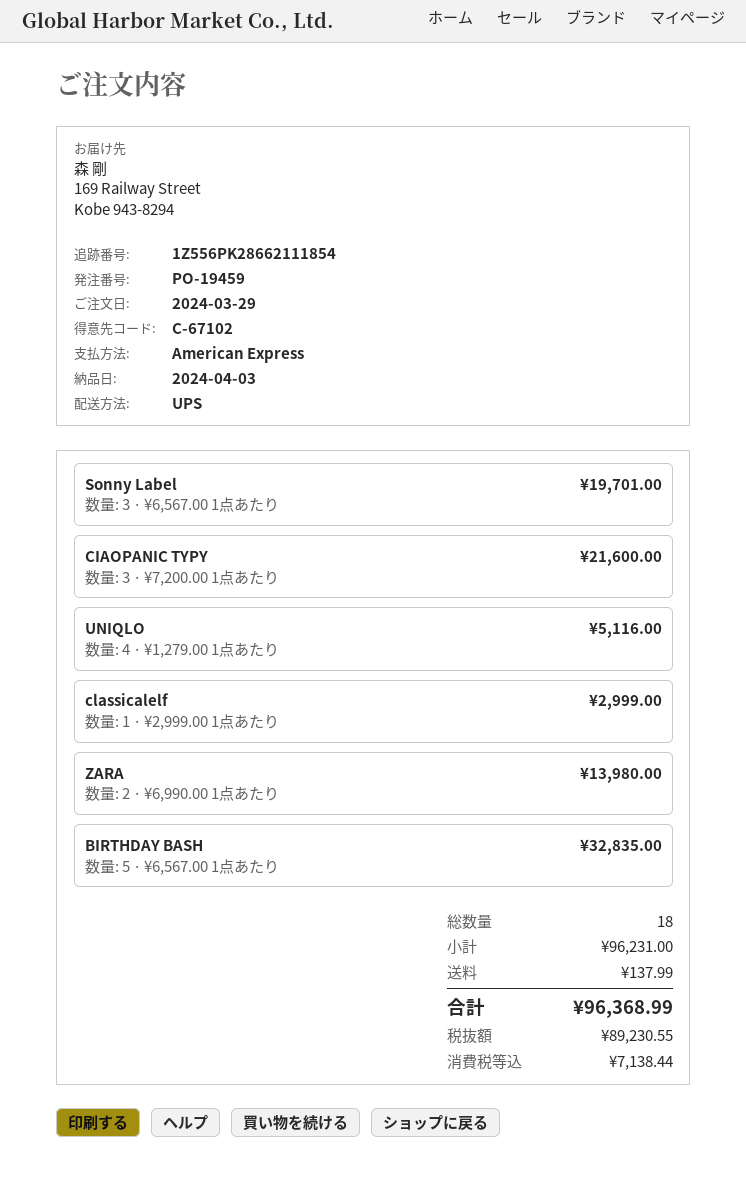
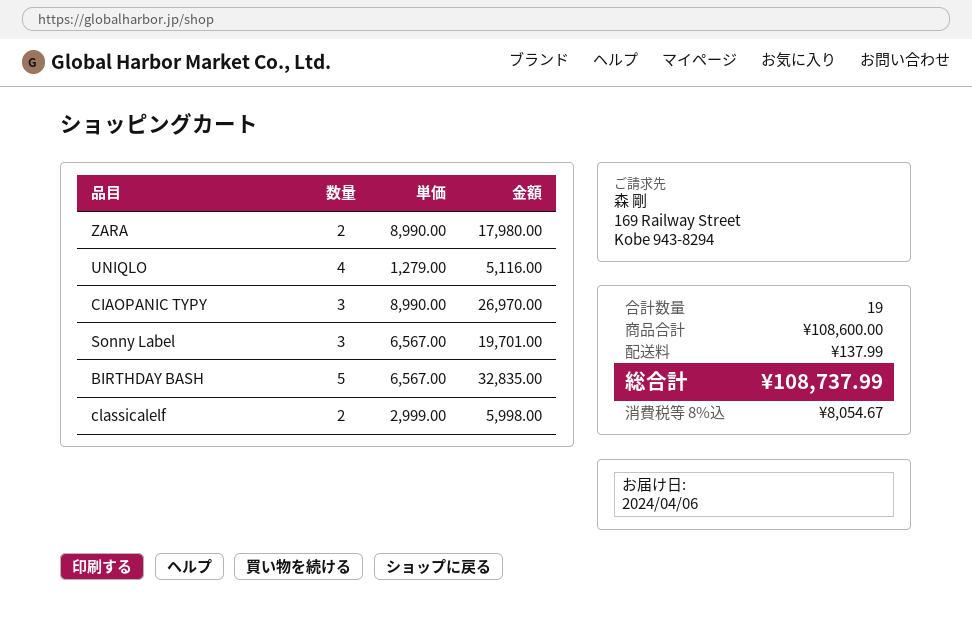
delivery date: 2024-04-03 -> 2024-04-06
CIAOPANIC TYPY: 3 x 7200.00 = 21600.00 -> 3 x 8990.00 = 26970.00
classicalelf: 1 x 2999.00 = 2999.00 -> 2 x 2999.00 = 5998.00
ZARA: 2 x 6990.00 = 13980.00 -> 2 x 8990.00 = 17980.00
total quantity: 18 -> 19
subtotal: 96231.00 -> 108600.00
tax: 7138.44 -> 8054.67
total: 96368.99 -> 108737.99

